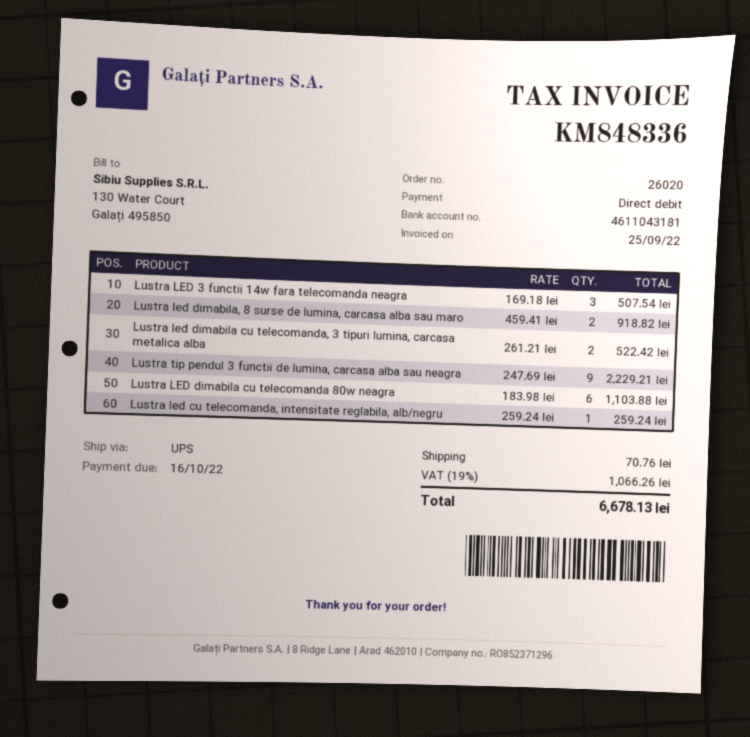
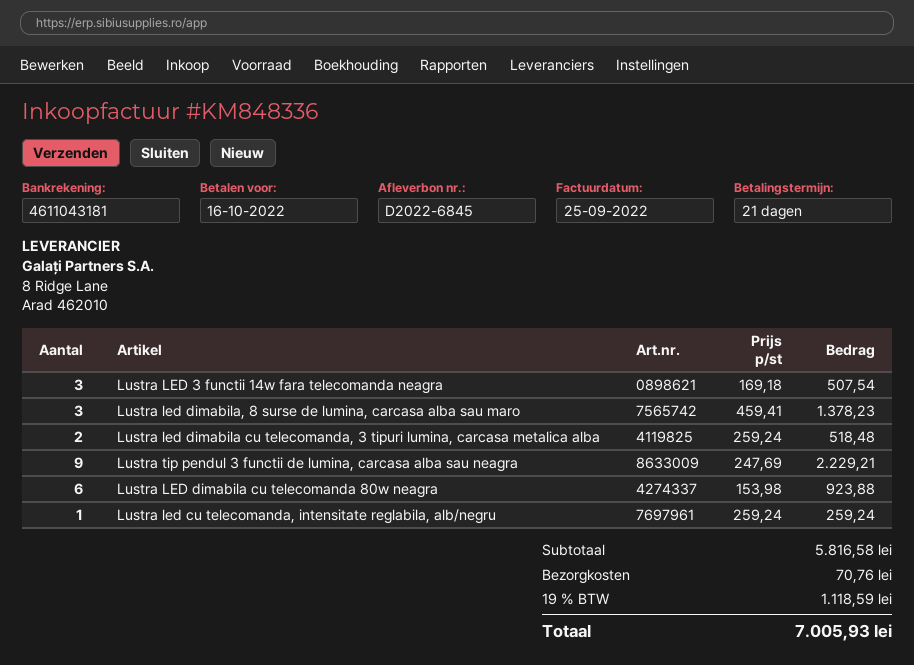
Lustra led dimabila, 8 surse de lumina, carcasa alba sau maro: 2 x 459.41 = 918.82 -> 3 x 459.41 = 1378.23
Lustra led dimabila cu telecomanda, 3 tipuri lumina, carcasa metalica alba: 2 x 261.21 = 522.42 -> 2 x 259.24 = 518.48
Lustra LED dimabila cu telecomanda 80w neagra: 6 x 183.98 = 1103.88 -> 6 x 153.98 = 923.88
tax: 19% = 1066.26 -> 19% = 1118.59
total: 6678.13 -> 7005.93

